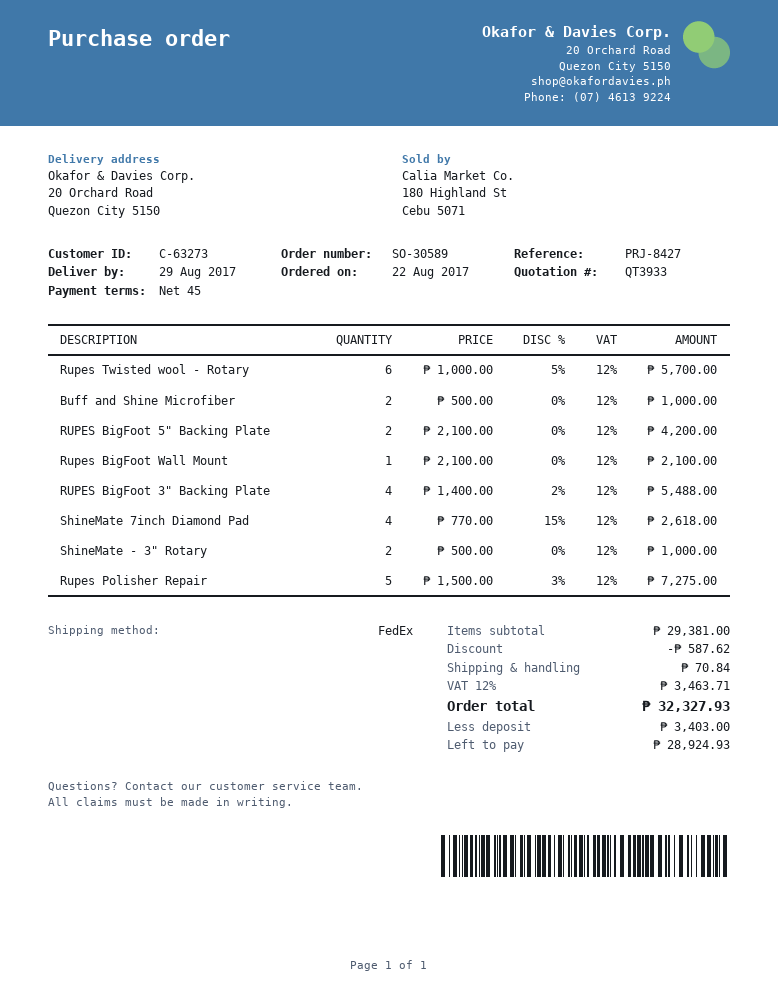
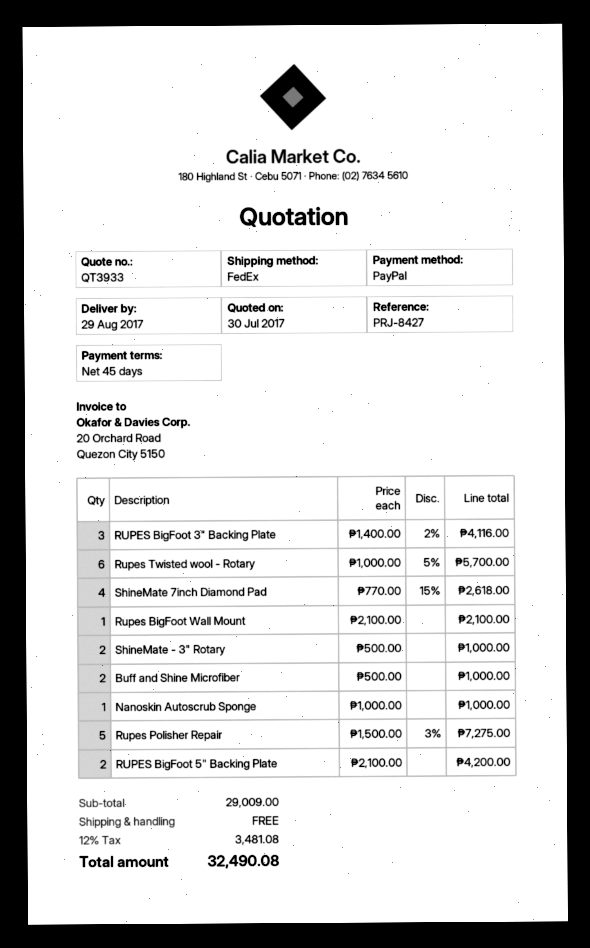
RUPES BigFoot 3" Backing Plate: 4 x 1400.00 - 2% = 5488.00 -> 3 x 1400.00 - 2% = 4116.00
Nanoskin Autoscrub Sponge: none -> 1 x 1000.00 = 1000.00
subtotal: 29381.00 -> 29009.00
discount: 587.62 -> none
shipping: 70.84 -> 0.00
tax: 12% = 3463.71 -> 12% = 3481.08
total: 32327.93 -> 32490.08

